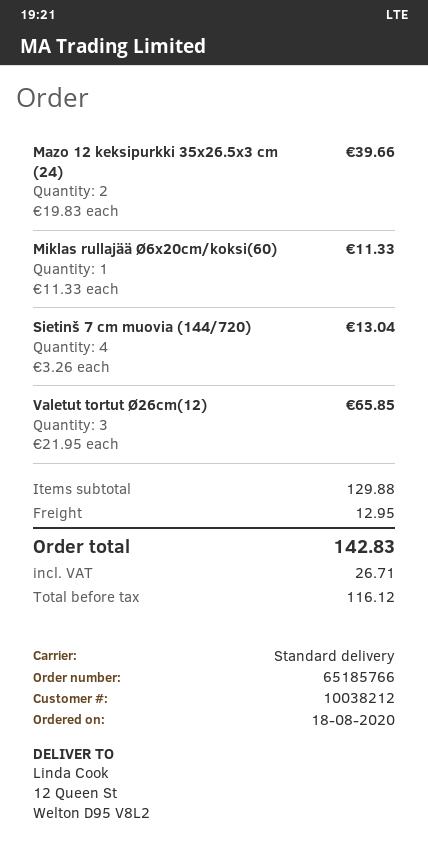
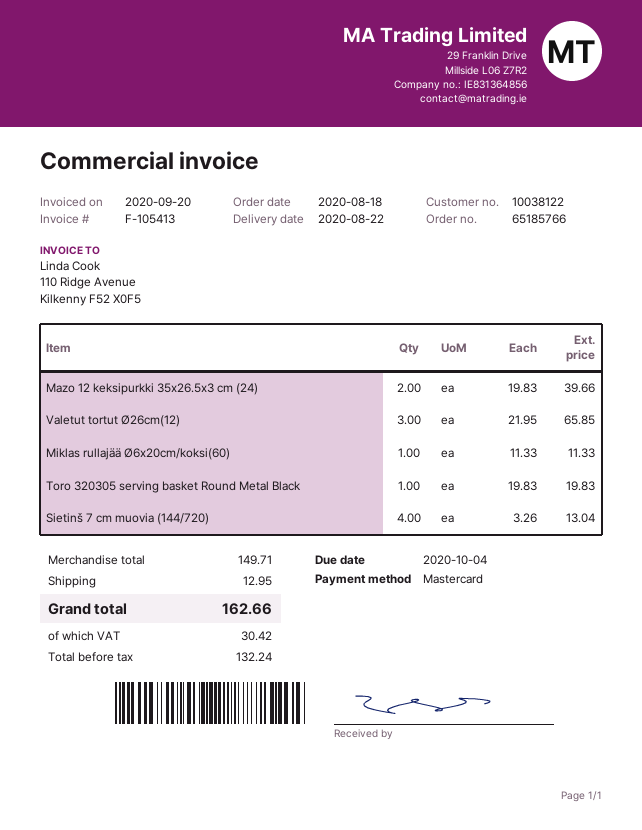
customer number: 10038212 -> 10038122
Toro 320305 serving basket Round Metal Black: none -> 1 x 19.83 = 19.83
subtotal: 129.88 -> 149.71
net: 116.12 -> 132.24
tax: 26.71 -> 30.42
total: 142.83 -> 162.66

